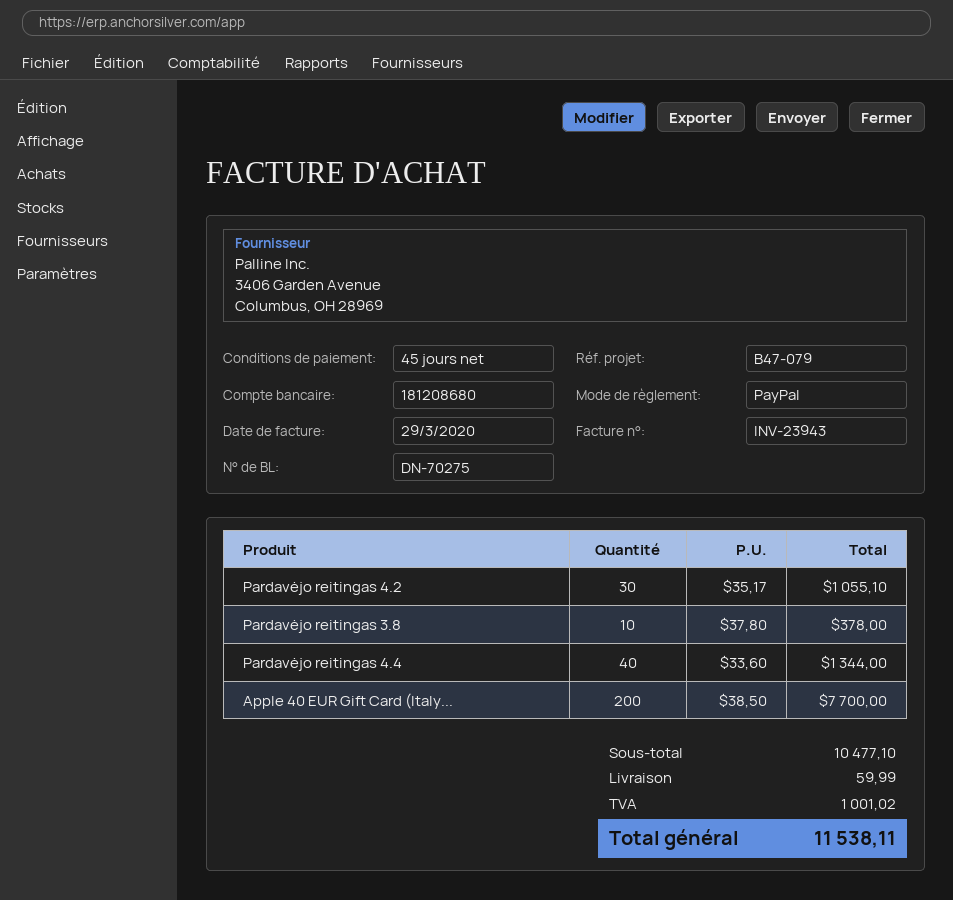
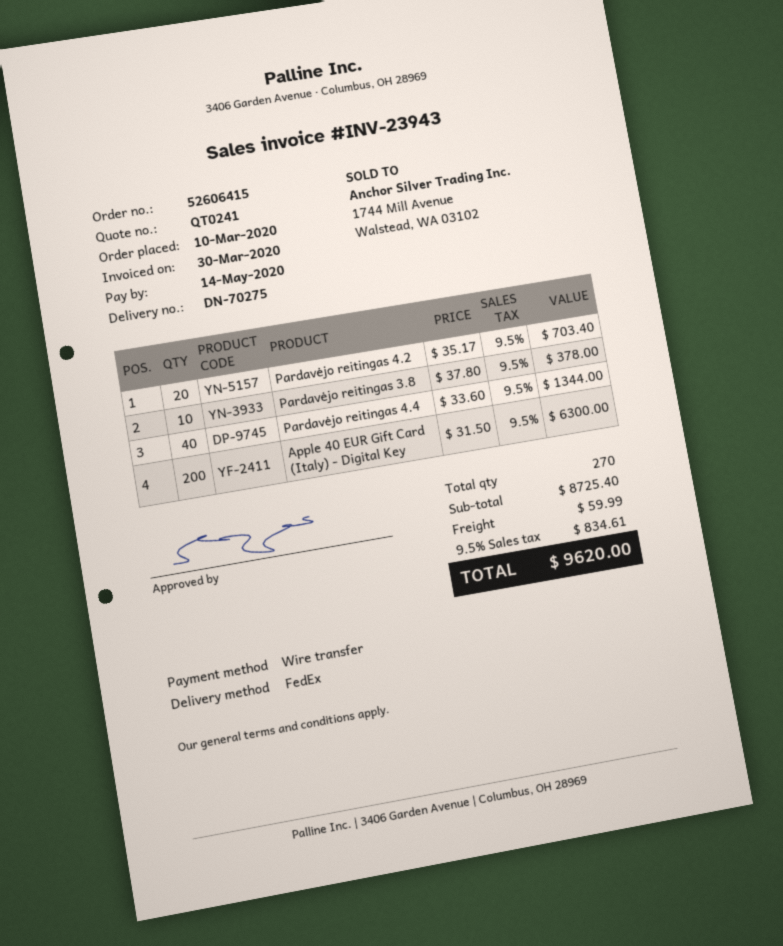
invoice date: 2020-03-29 -> 2020-03-30
payment method: PayPal -> bank transfer
Pardavėjo reitingas 4.2: 30 x 35.17 = 1055.10 -> 20 x 35.17 = 703.40
Apple 40 EUR Gift Card (Italy...: 200 x 38.50 = 7700.00 -> 200 x 31.50 = 6300.00
subtotal: 10477.10 -> 8725.40
tax: 1001.02 -> 834.61
total: 11538.11 -> 9620.00

